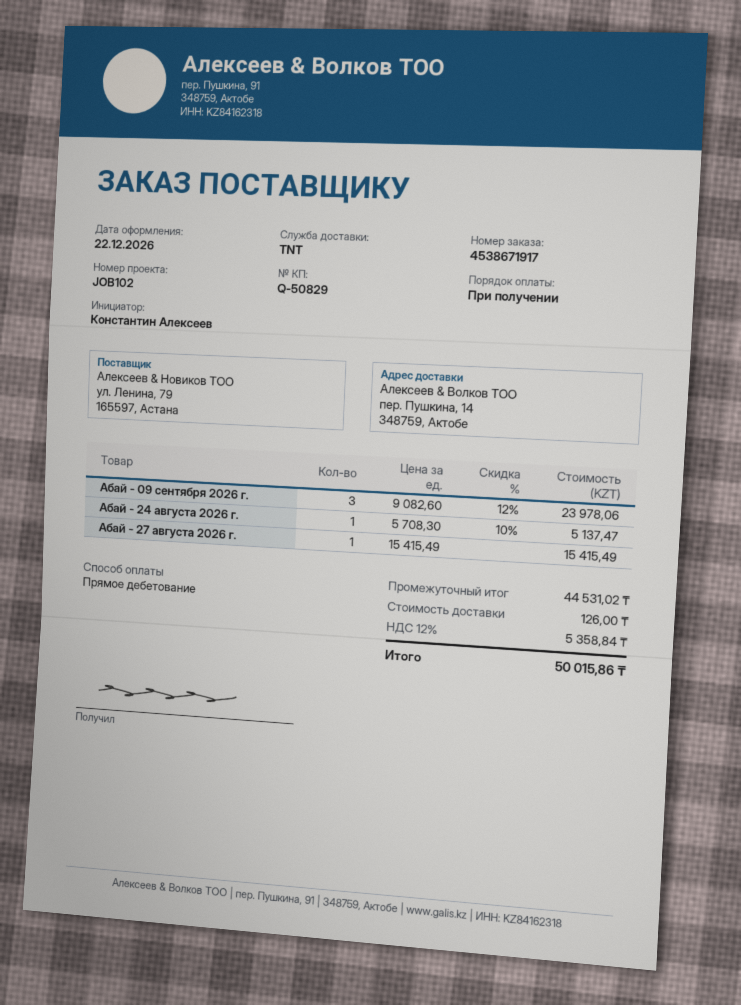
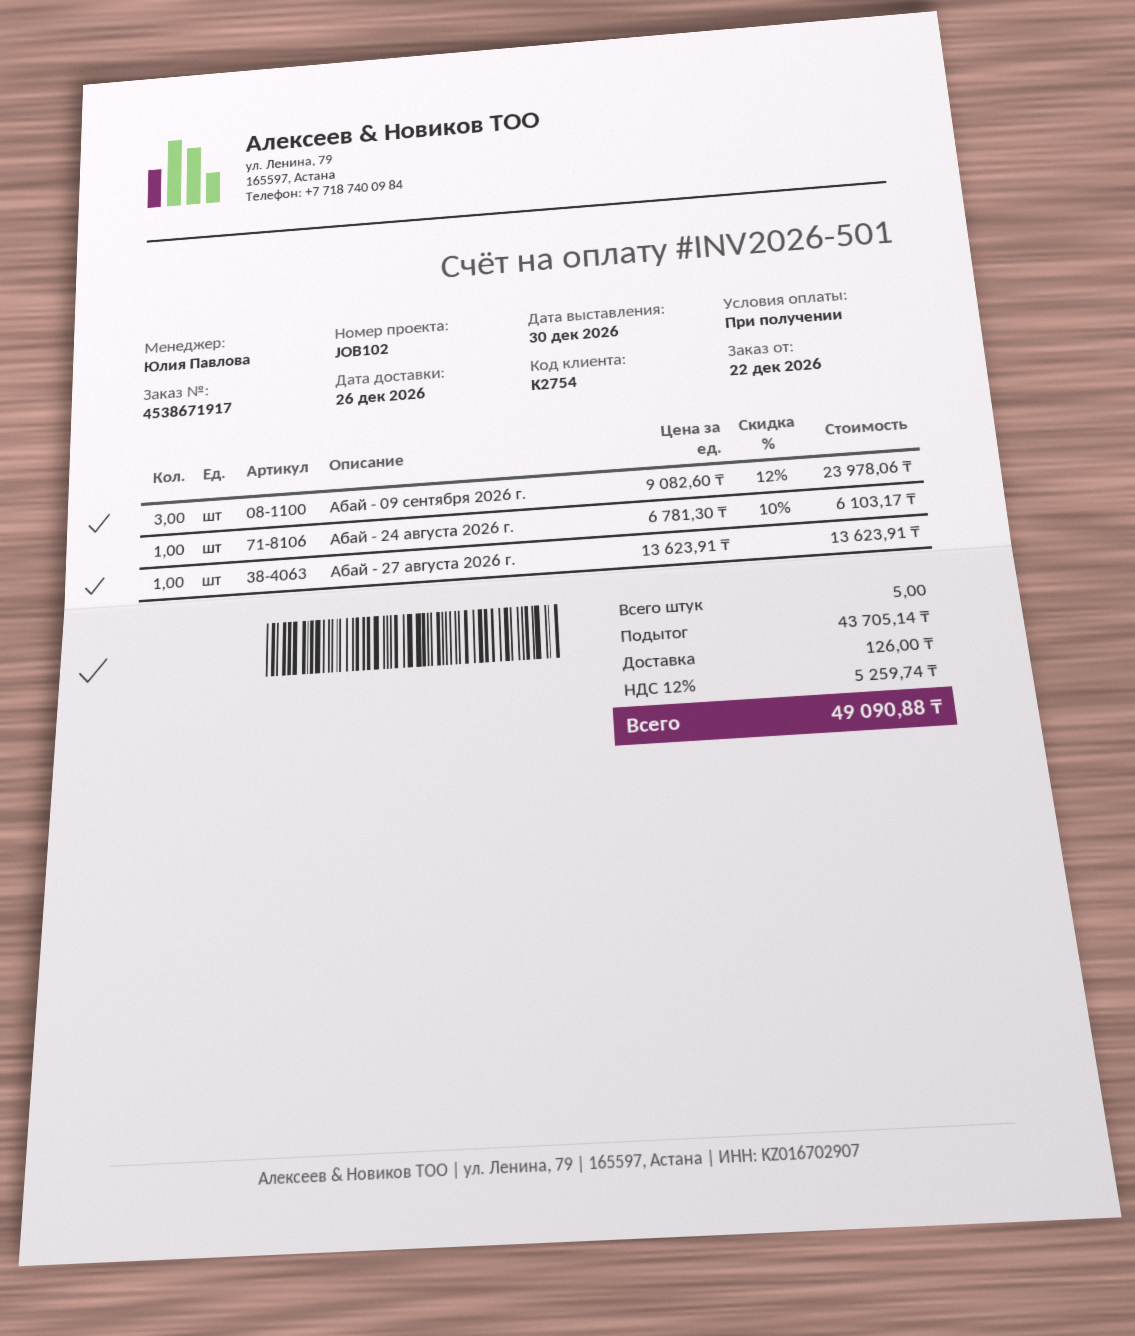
Абай - 24 августа 2026 г.: 1 x 5708.30 - 10% = 5137.47 -> 1 x 6781.30 - 10% = 6103.17
Абай - 27 августа 2026 г.: 1 x 15415.49 = 15415.49 -> 1 x 13623.91 = 13623.91
subtotal: 44531.02 -> 43705.14
tax: 12% = 5358.84 -> 12% = 5259.74
total: 50015.86 -> 49090.88

